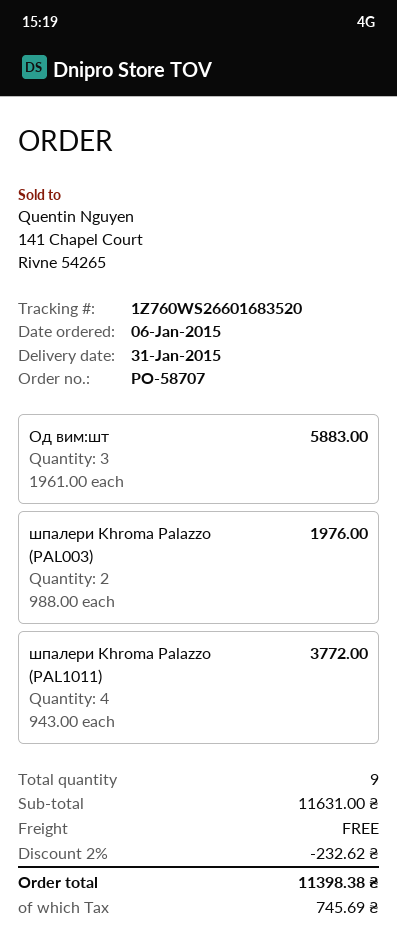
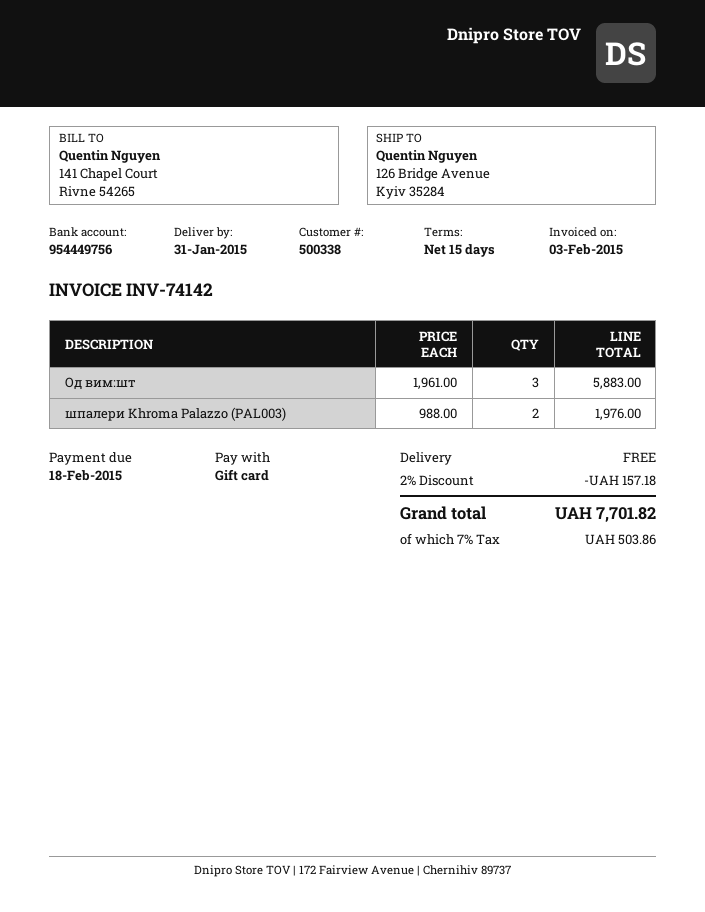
шпалери Khroma Palazzo (PAL1011): 4 x 943.00 = 3772.00 -> none
discount: 2% = 232.62 -> 2% = 157.18
tax: 745.69 -> 503.86
total: 11398.38 -> 7701.82

